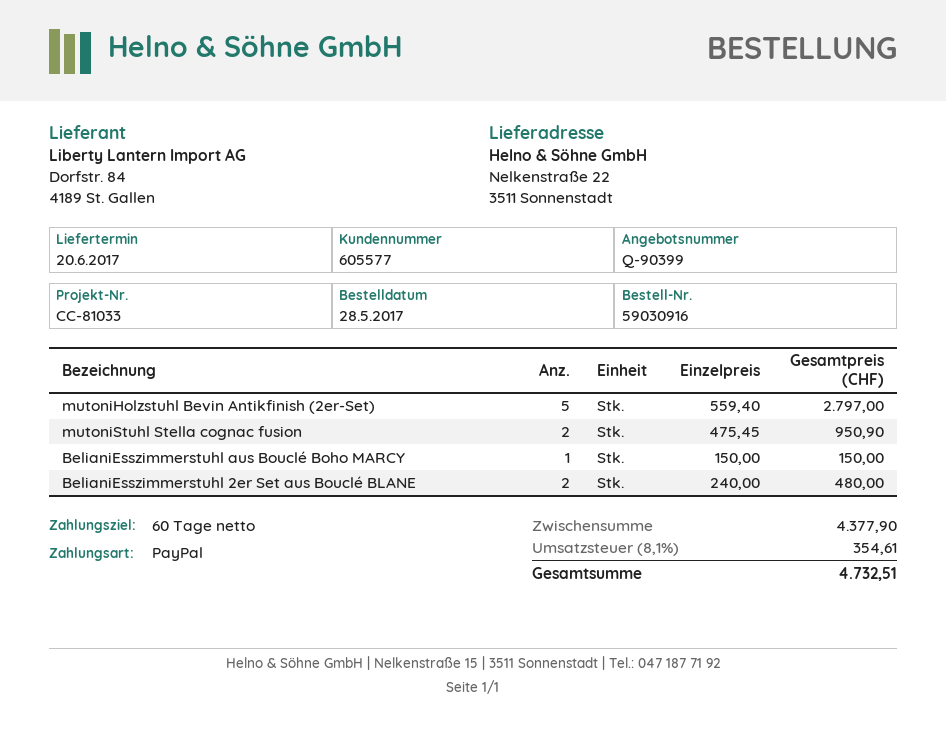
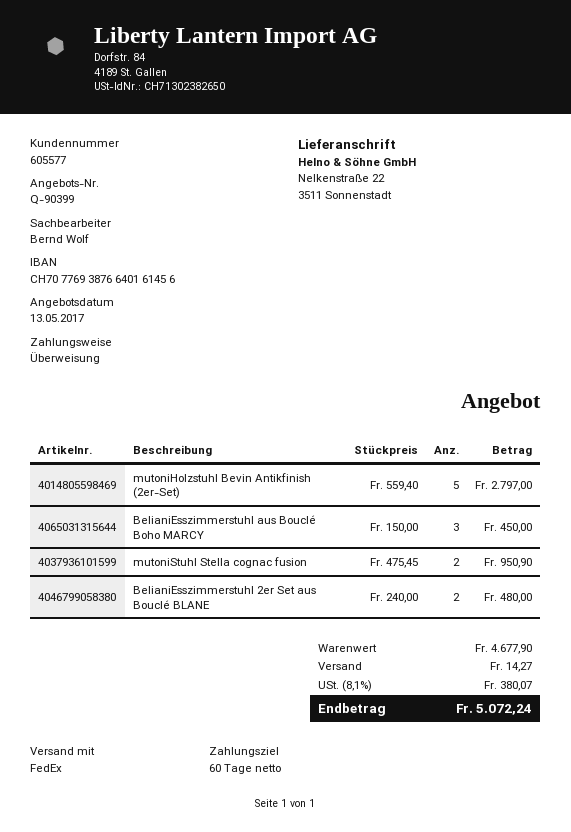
payment method: PayPal -> bank transfer
BelianiEsszimmerstuhl aus Bouclé Boho MARCY: 1 x 150.00 = 150.00 -> 3 x 150.00 = 450.00
subtotal: 4377.90 -> 4677.90
shipping: none -> 14.27
tax: 8.1% = 354.61 -> 8.1% = 380.07
total: 4732.51 -> 5072.24

